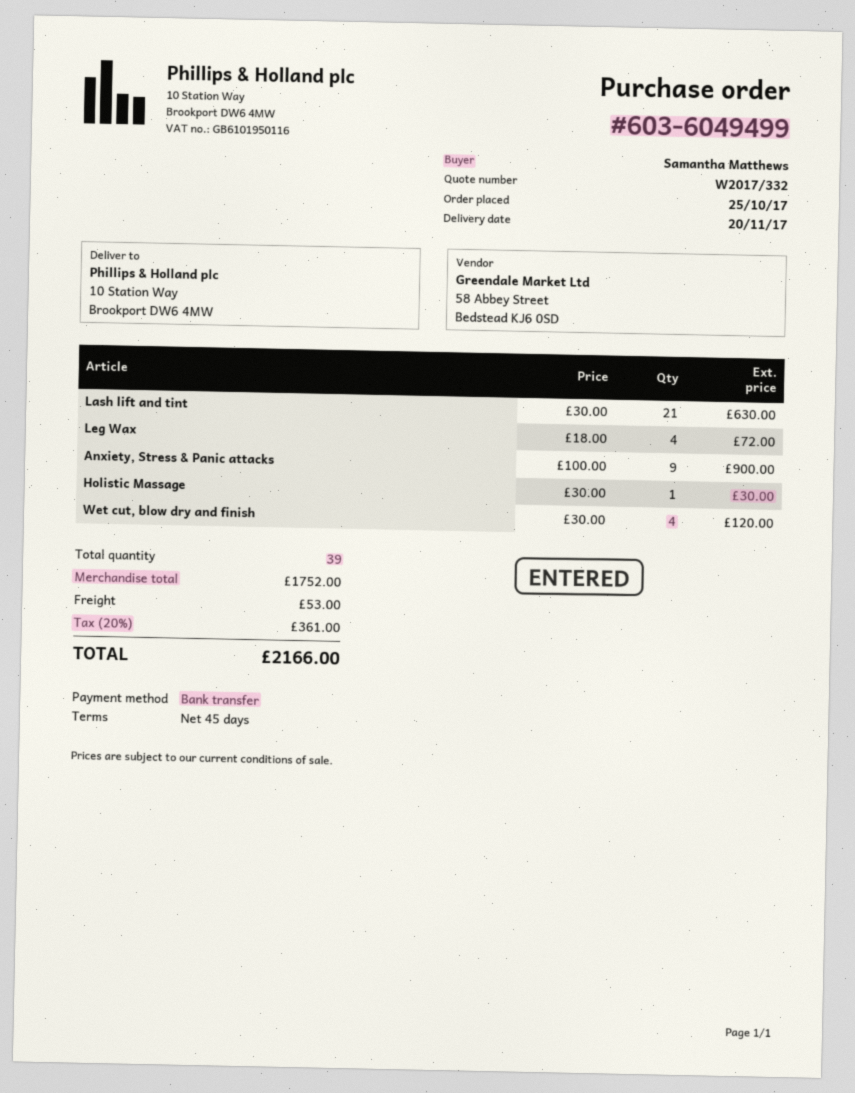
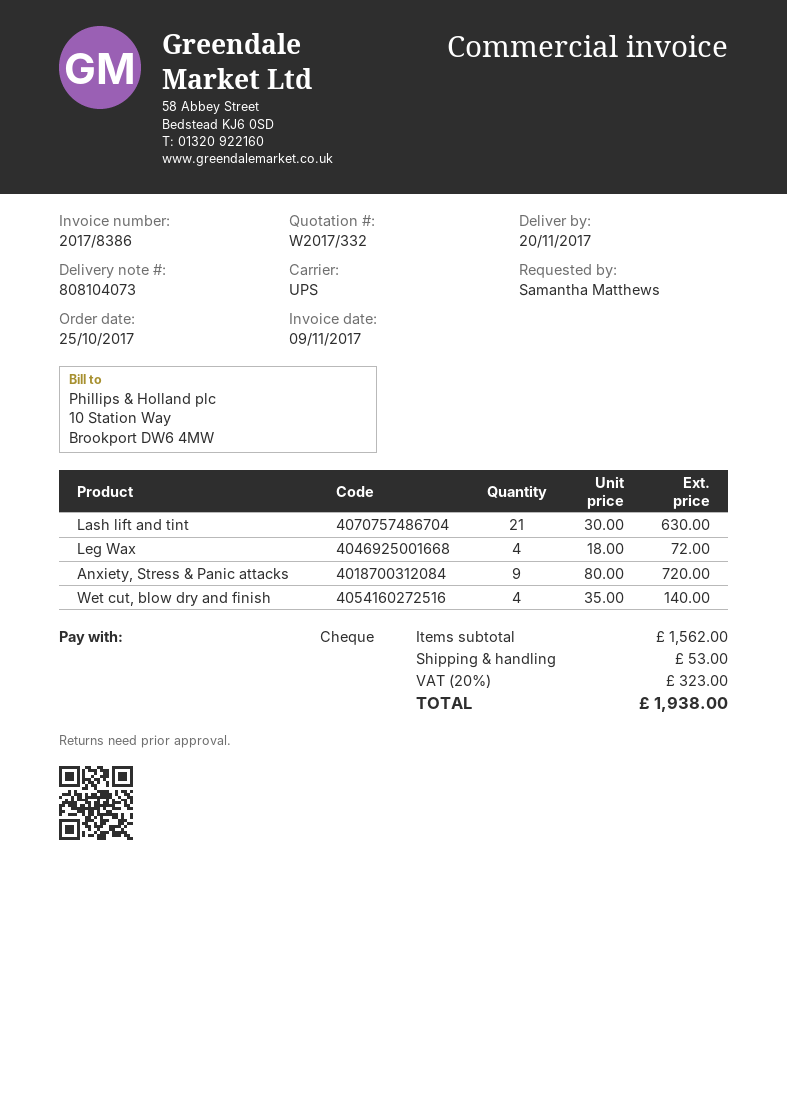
payment method: bank transfer -> cheque
Anxiety, Stress & Panic attacks: 9 x 100.00 = 900.00 -> 9 x 80.00 = 720.00
Holistic Massage: 1 x 30.00 = 30.00 -> none
Wet cut, blow dry and finish: 4 x 30.00 = 120.00 -> 4 x 35.00 = 140.00
subtotal: 1752.00 -> 1562.00
tax: 20% = 361.00 -> 20% = 323.00
total: 2166.00 -> 1938.00

